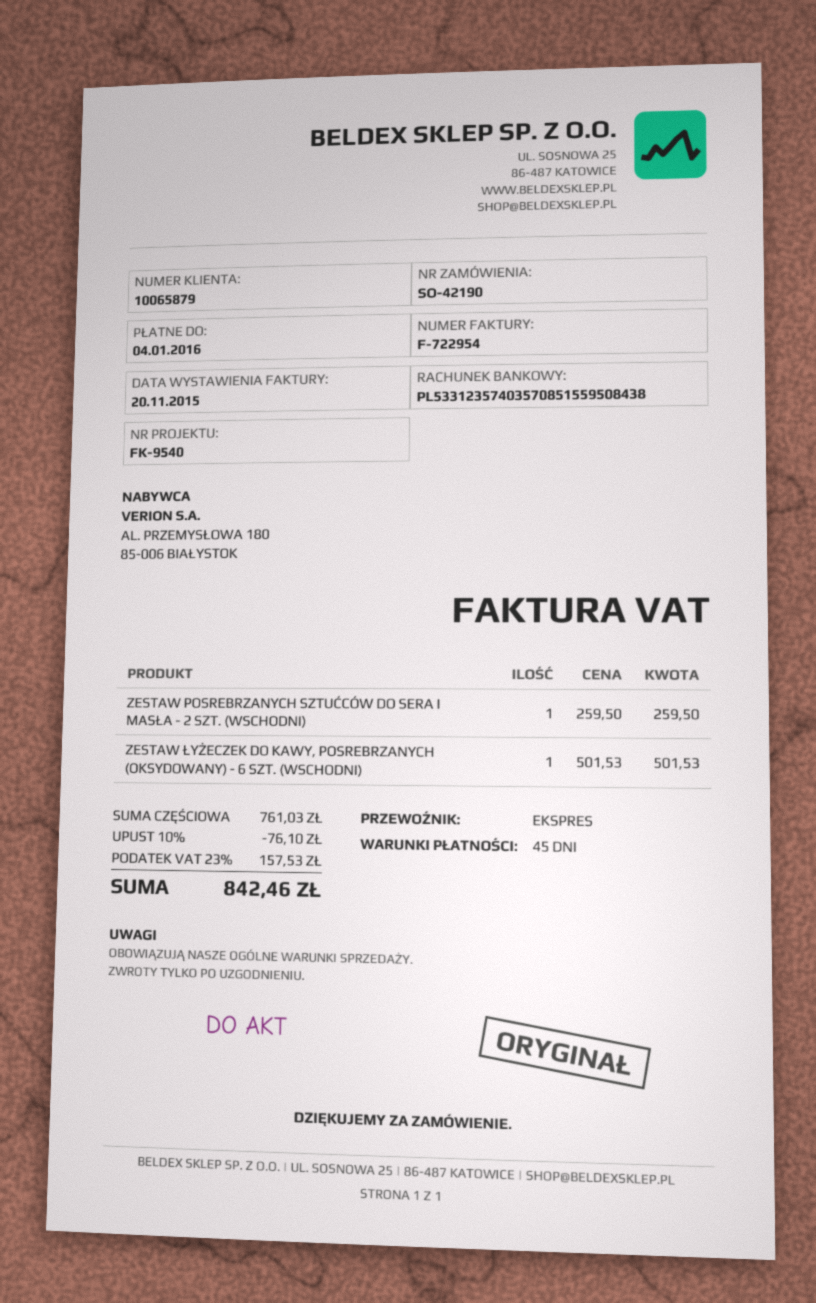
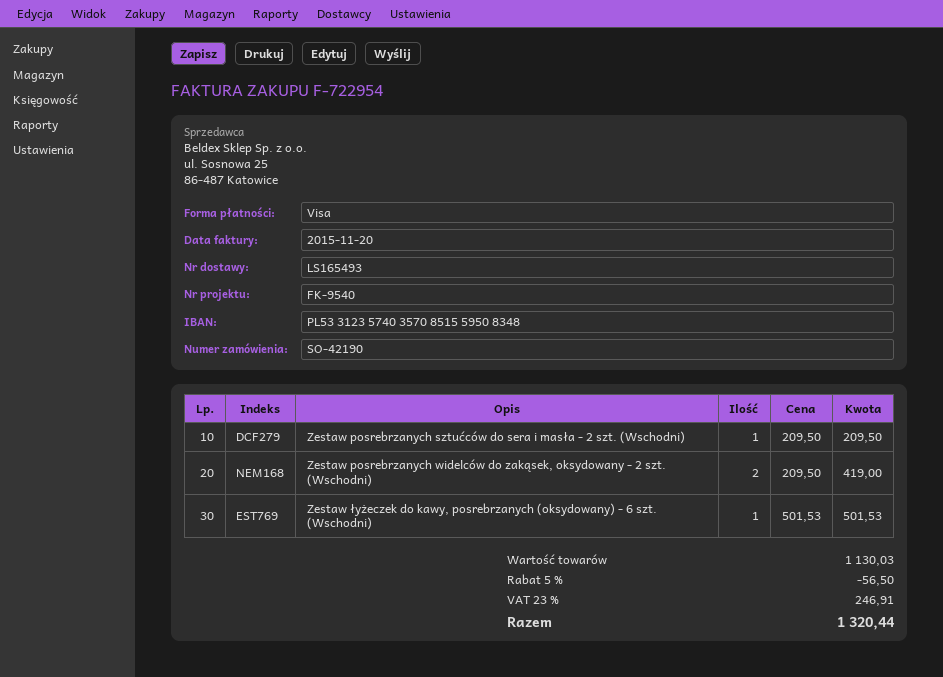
bank account: PL53312357403570851559508438 -> PL53312357403570851559508348
ZESTAW POSREBRZANYCH SZTUĆCÓW DO SERA I MASŁA - 2 SZT. (WSCHODNI): 1 x 259.50 = 259.50 -> 1 x 209.50 = 209.50
Zestaw posrebrzanych widelców do zakąsek, oksydowany - 2 szt. (Wschodni): none -> 2 x 209.50 = 419.00
subtotal: 761.03 -> 1130.03
discount: 10% = 76.10 -> 5% = 56.50
tax: 23% = 157.53 -> 23% = 246.91
total: 842.46 -> 1320.44

